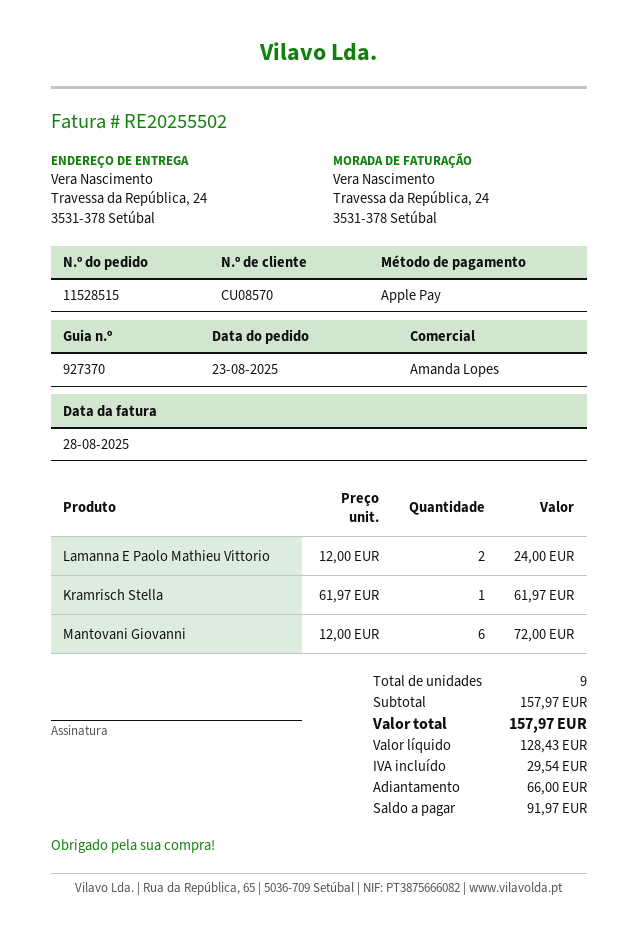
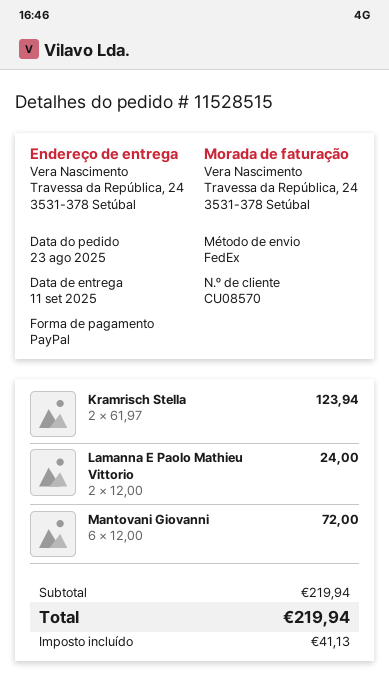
payment method: Apple Pay -> PayPal
Kramrisch Stella: 1 x 61.97 = 61.97 -> 2 x 61.97 = 123.94
subtotal: 157.97 -> 219.94
tax: 29.54 -> 41.13
total: 157.97 -> 219.94

